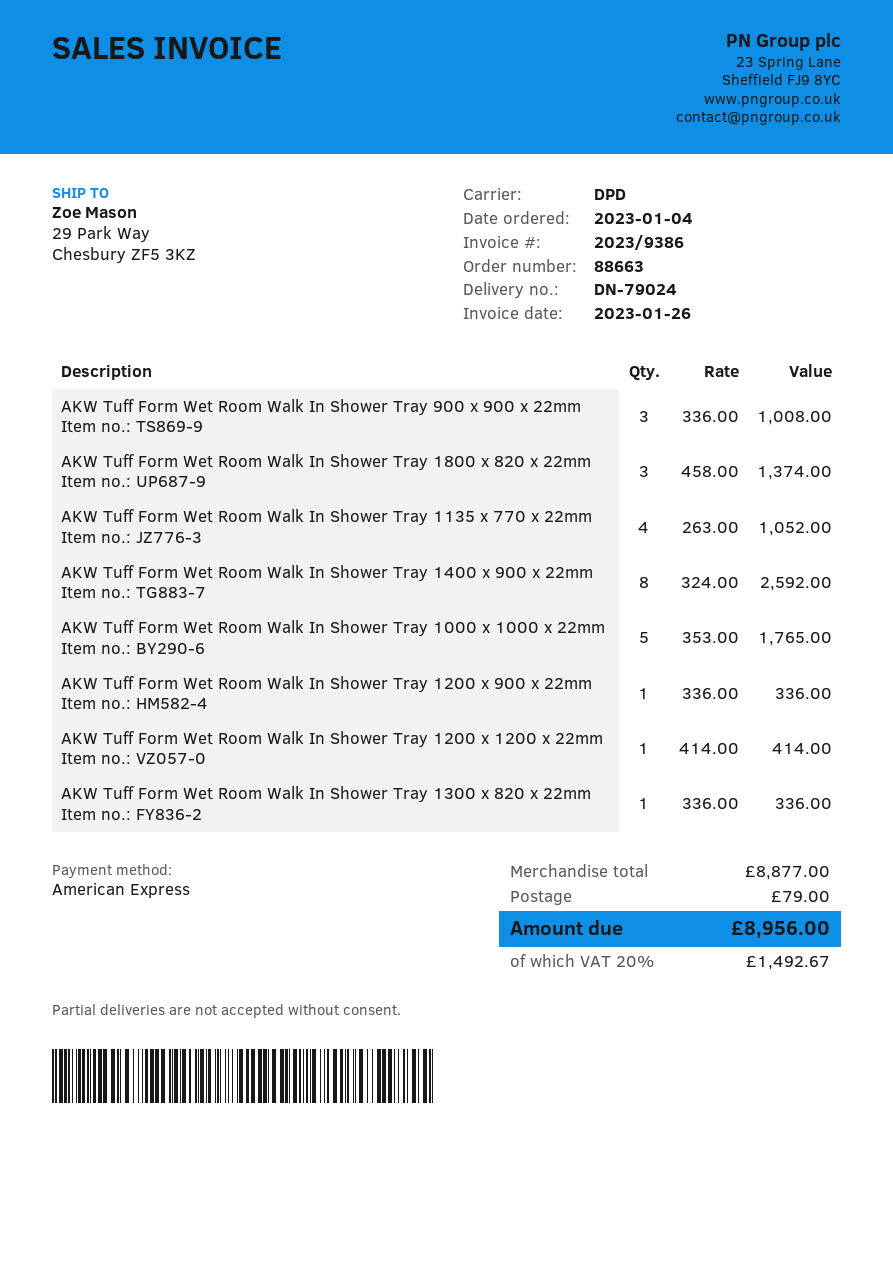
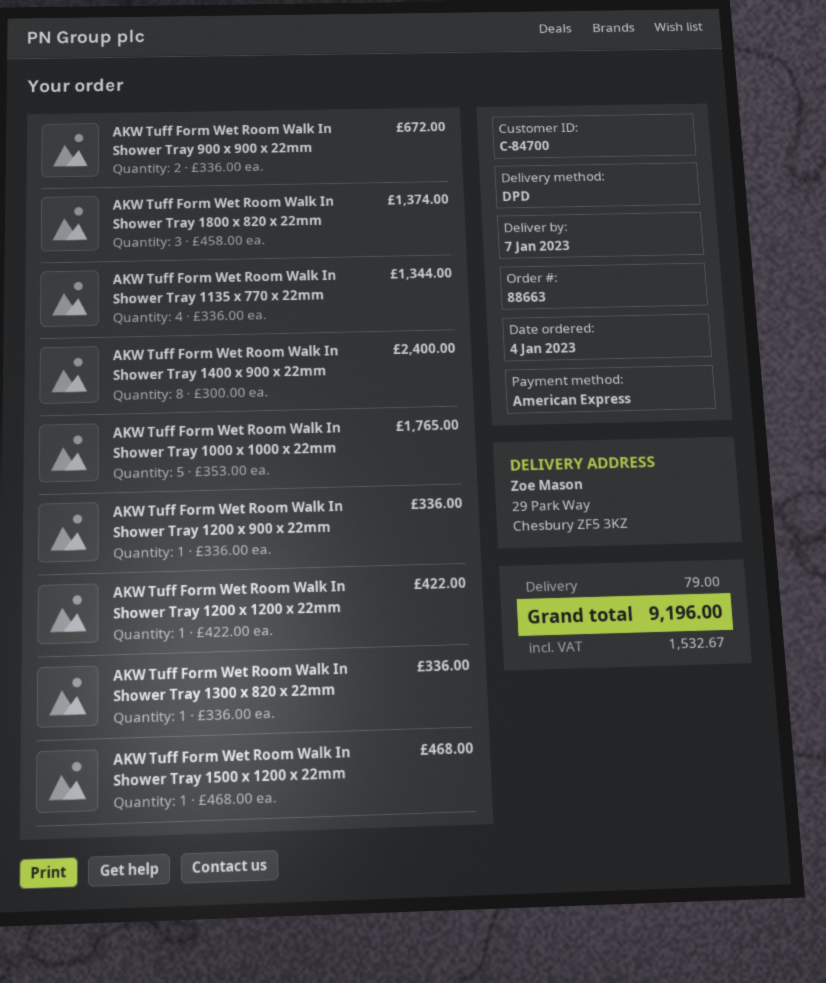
AKW Tuff Form Wet Room Walk In Shower Tray 900 x 900 x 22mm: 3 x 336.00 = 1008.00 -> 2 x 336.00 = 672.00
AKW Tuff Form Wet Room Walk In Shower Tray 1135 x 770 x 22mm: 4 x 263.00 = 1052.00 -> 4 x 336.00 = 1344.00
AKW Tuff Form Wet Room Walk In Shower Tray 1400 x 900 x 22mm: 8 x 324.00 = 2592.00 -> 8 x 300.00 = 2400.00
AKW Tuff Form Wet Room Walk In Shower Tray 1200 x 1200 x 22mm: 1 x 414.00 = 414.00 -> 1 x 422.00 = 422.00
AKW Tuff Form Wet Room Walk In Shower Tray 1500 x 1200 x 22mm: none -> 1 x 468.00 = 468.00
tax: 1492.67 -> 1532.67
total: 8956.00 -> 9196.00

